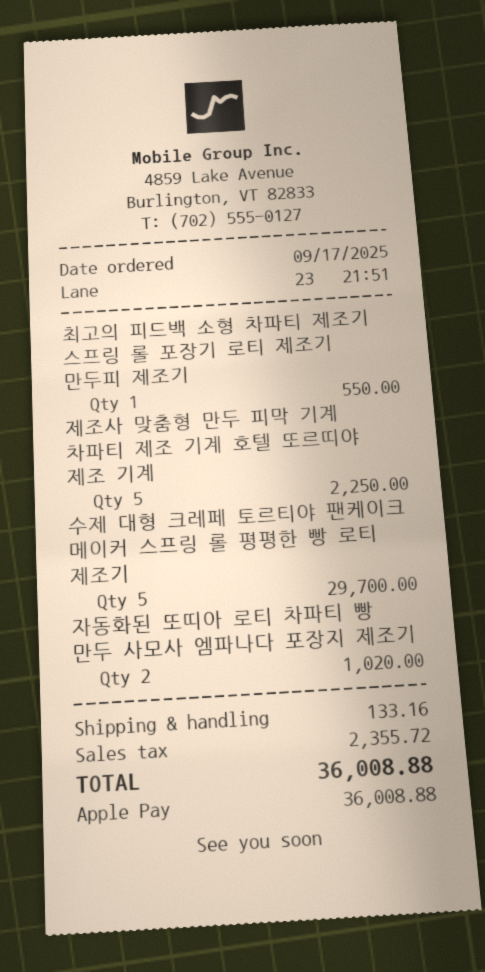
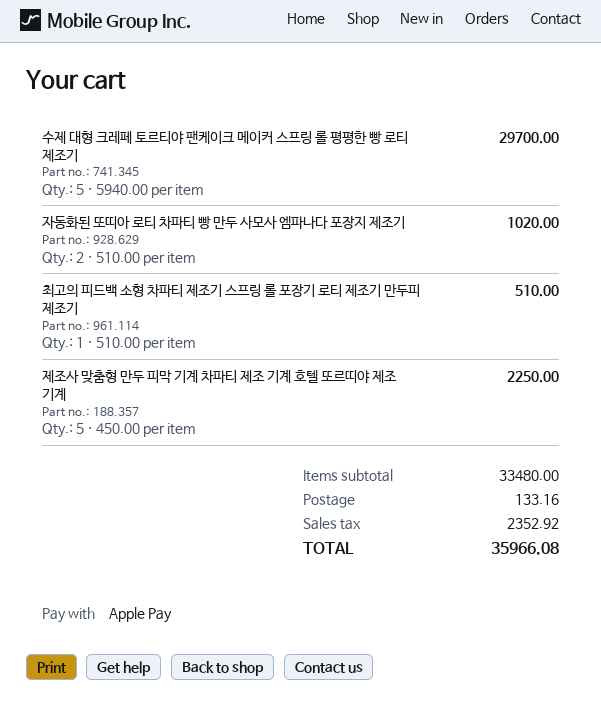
최고의 피드백 소형 차파티 제조기 스프링 롤 포장기 로티 제조기 만두피 제조기: 1 for 550.00 -> 1 for 510.00
tax: 2355.72 -> 2352.92
total: 36008.88 -> 35966.08

